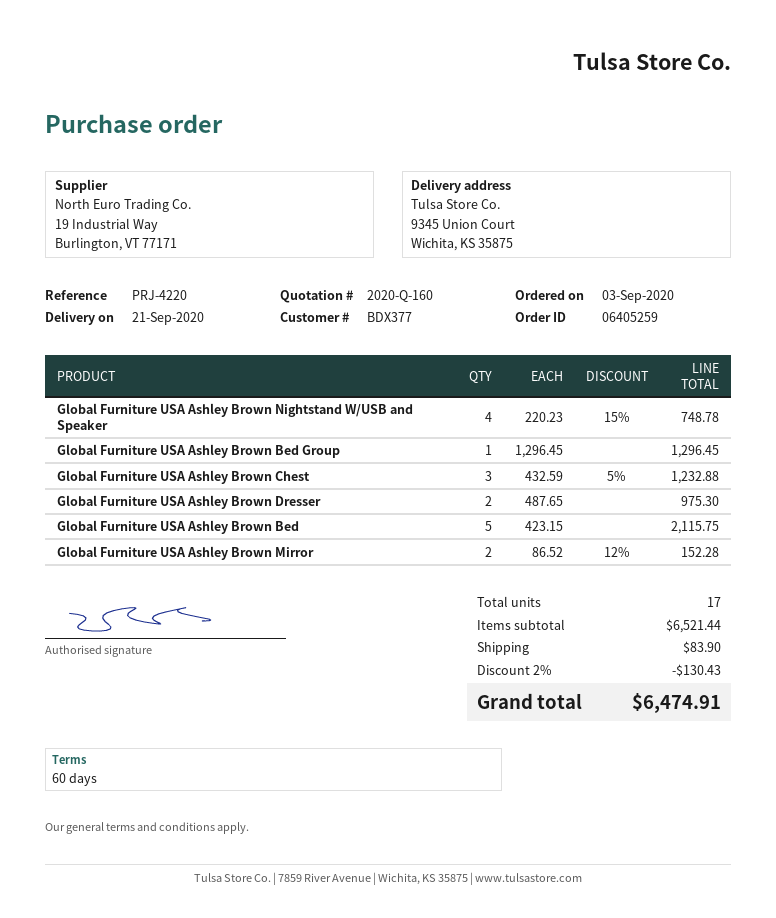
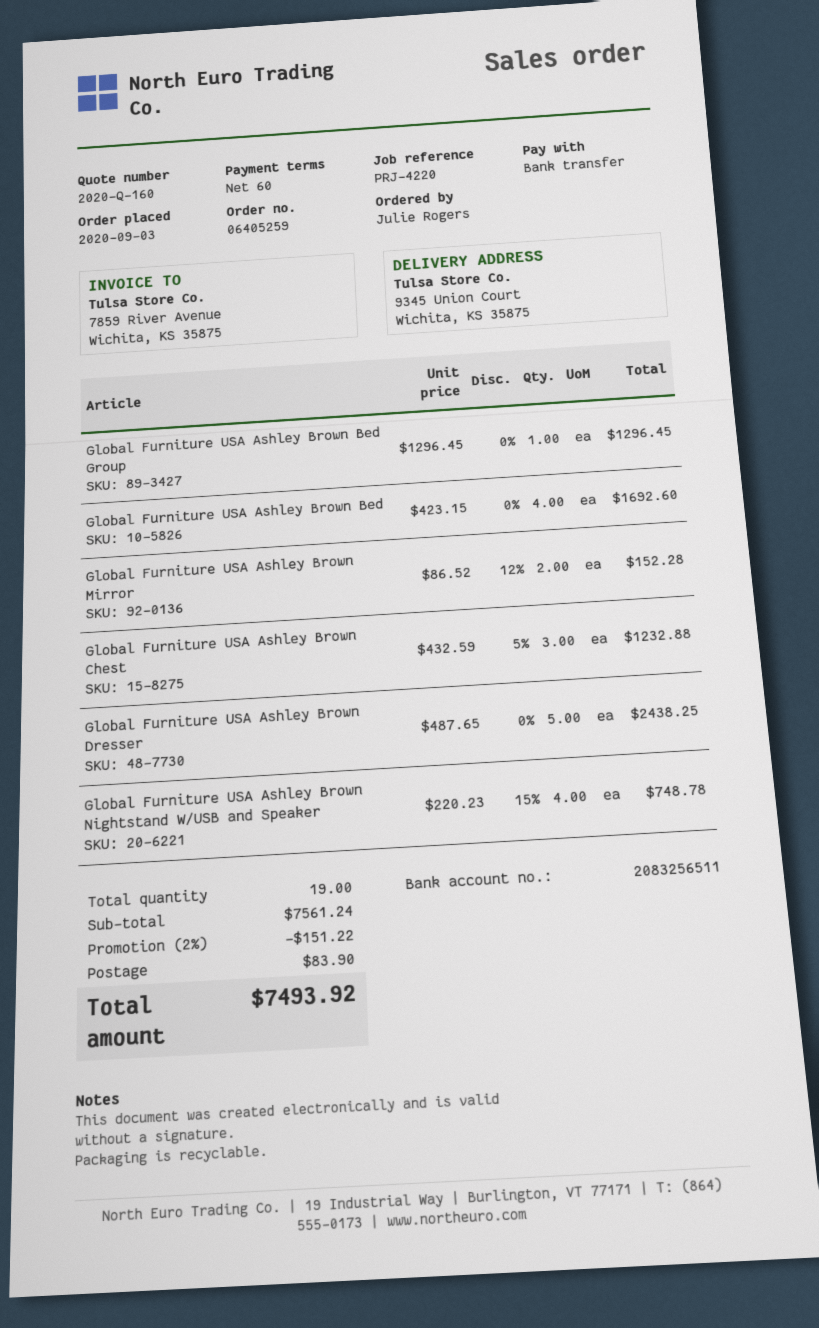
Global Furniture USA Ashley Brown Dresser: 2 x 487.65 = 975.30 -> 5 x 487.65 = 2438.25
Global Furniture USA Ashley Brown Bed: 5 x 423.15 = 2115.75 -> 4 x 423.15 = 1692.60
total quantity: 17 -> 19
subtotal: 6521.44 -> 7561.24
discount: 2% = 130.43 -> 2% = 151.22
total: 6474.91 -> 7493.92

